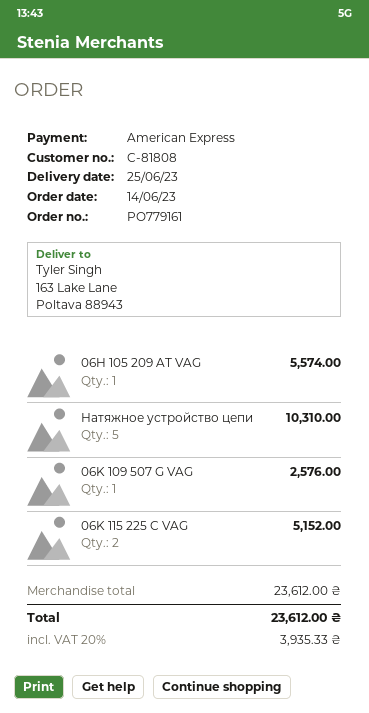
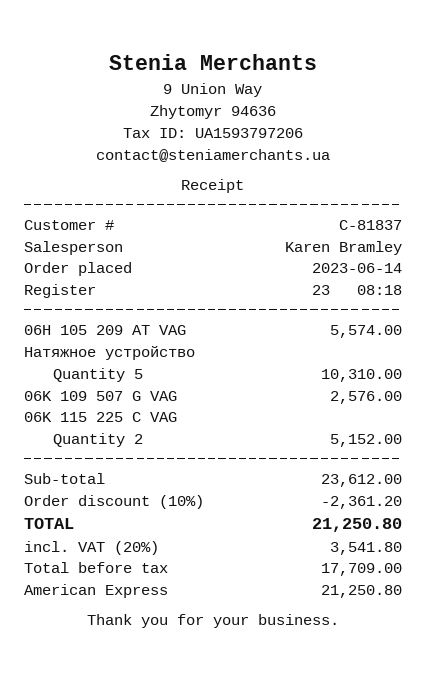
customer number: C-81808 -> C-81837
discount: none -> 10% = 2361.20
tax: 20% = 3935.33 -> 20% = 3541.80
total: 23612.00 -> 21250.80

